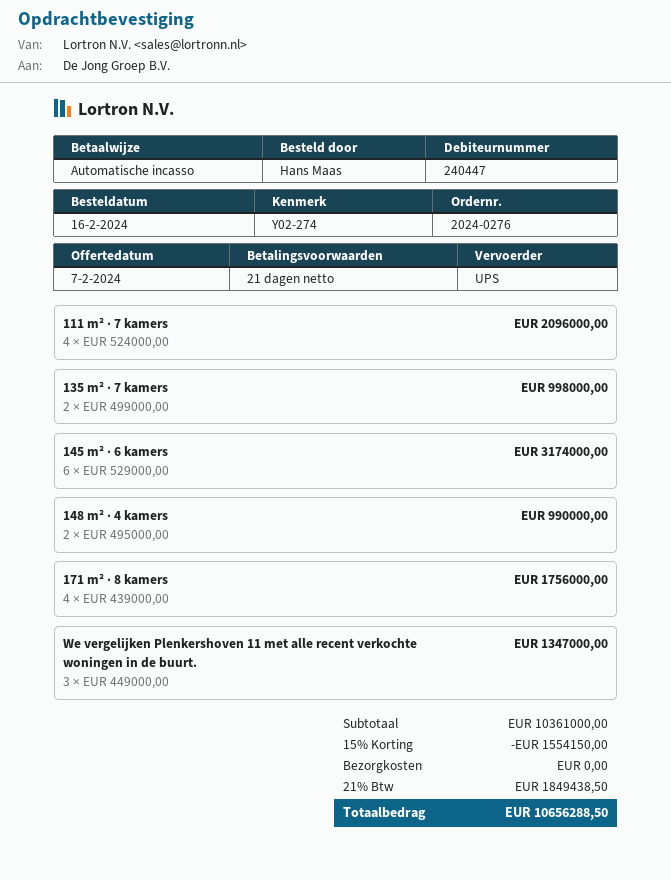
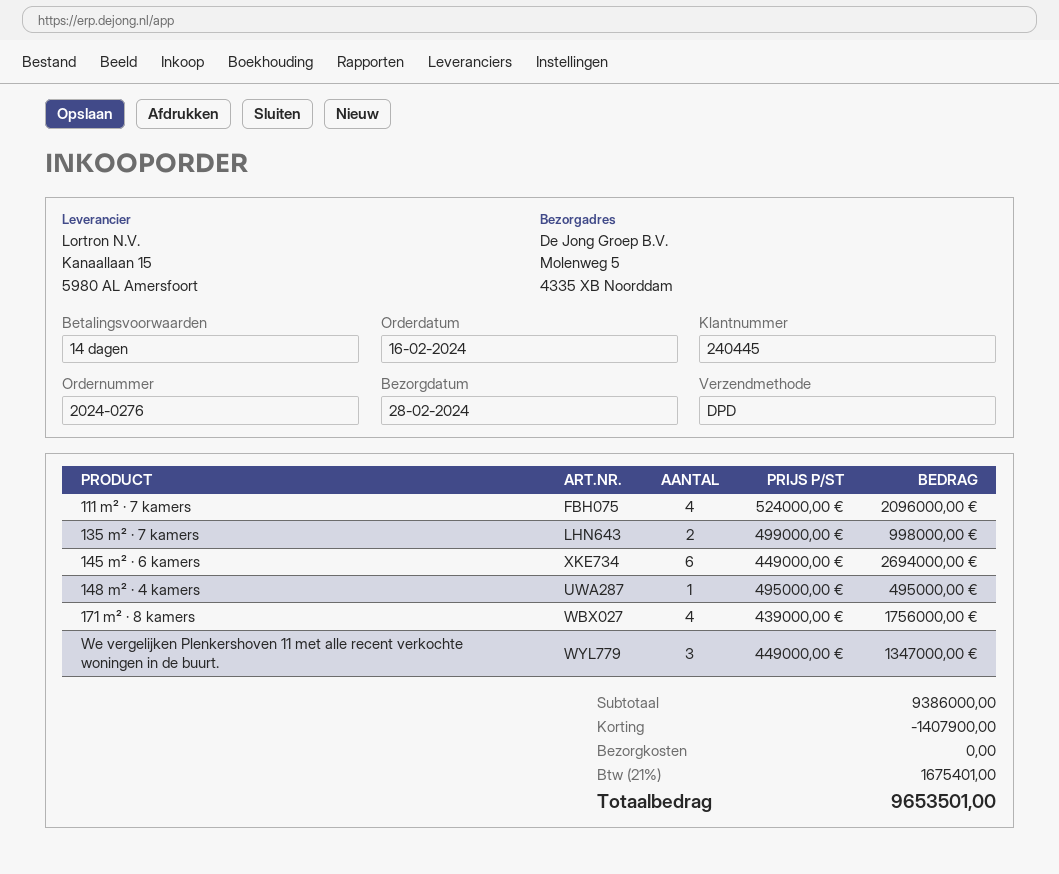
payment terms: 21 days -> 14 days
customer number: 240447 -> 240445
shipping method: UPS -> DPD
145 m² · 6 kamers: 6 x 529000.00 = 3174000.00 -> 6 x 449000.00 = 2694000.00
148 m² · 4 kamers: 2 x 495000.00 = 990000.00 -> 1 x 495000.00 = 495000.00
subtotal: 10361000.00 -> 9386000.00
discount: 1554150.00 -> 1407900.00
tax: 21% = 1849438.50 -> 21% = 1675401.00
total: 10656288.50 -> 9653501.00

